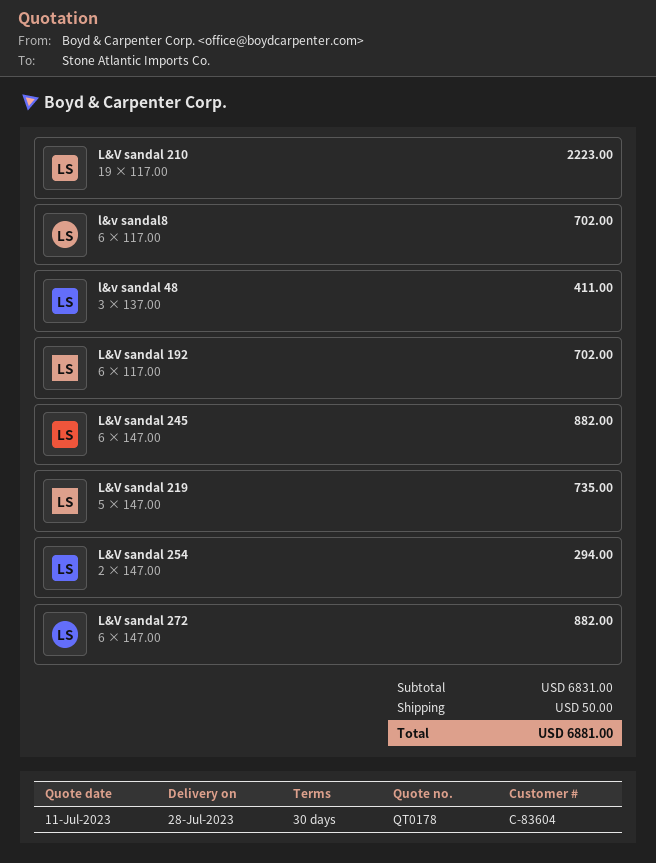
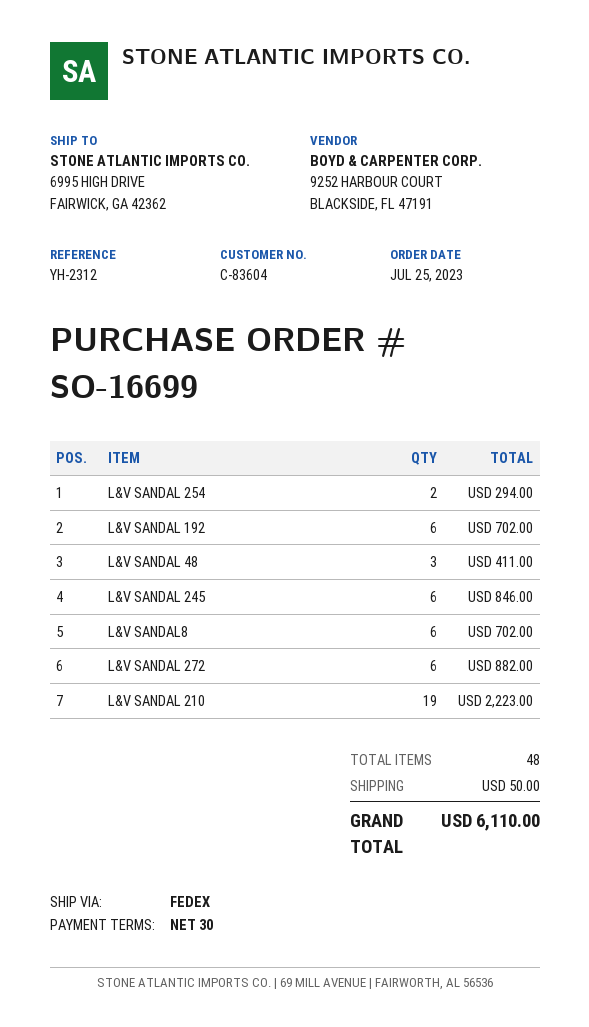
L&V sandal 245: 6 for 882.00 -> 6 for 846.00
L&V sandal 219: 5 for 735.00 -> none
total: 6881.00 -> 6110.00

